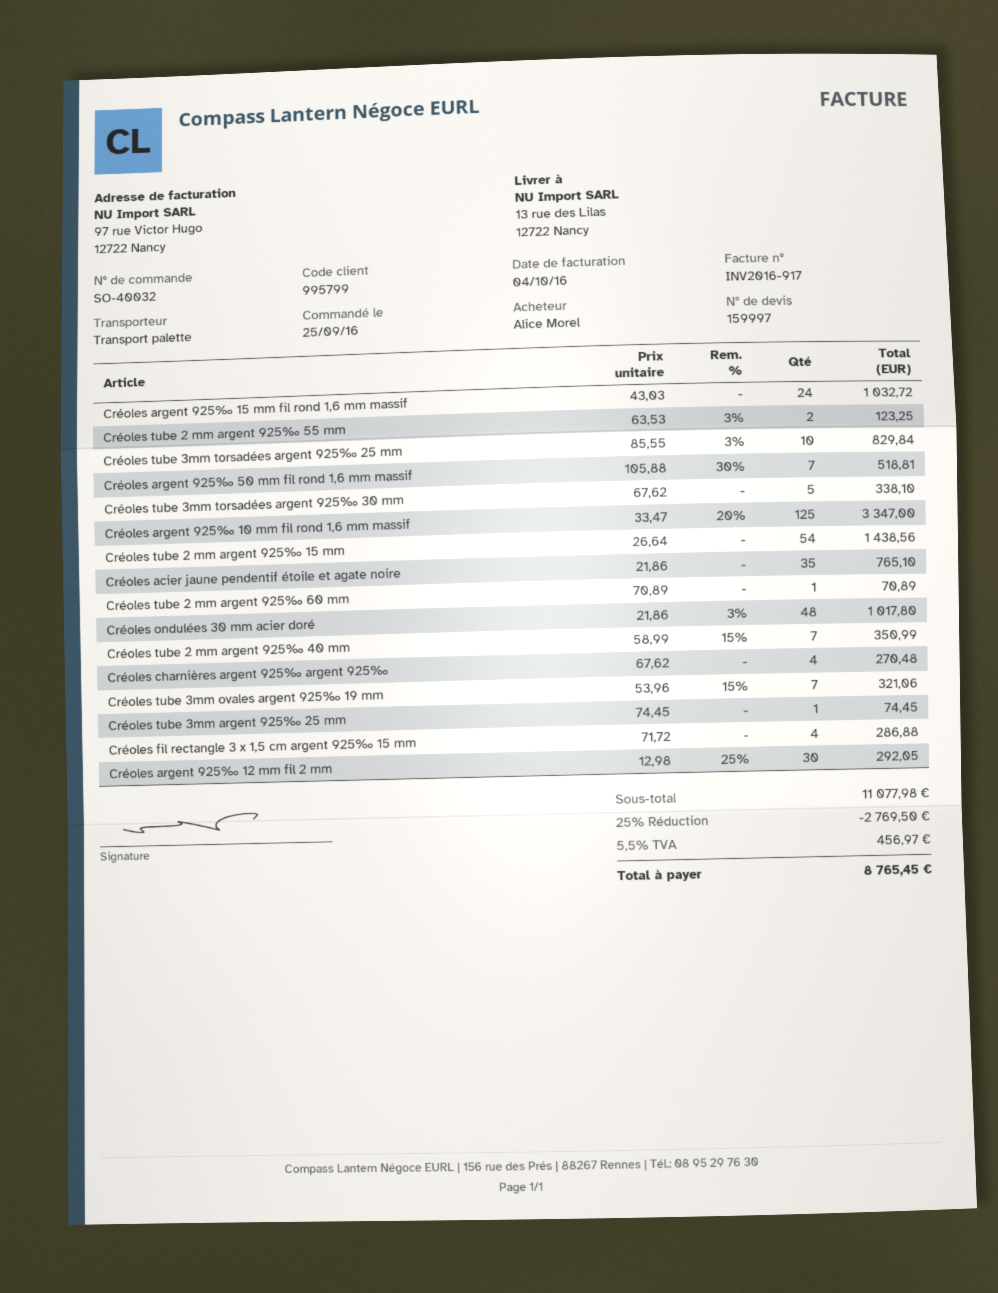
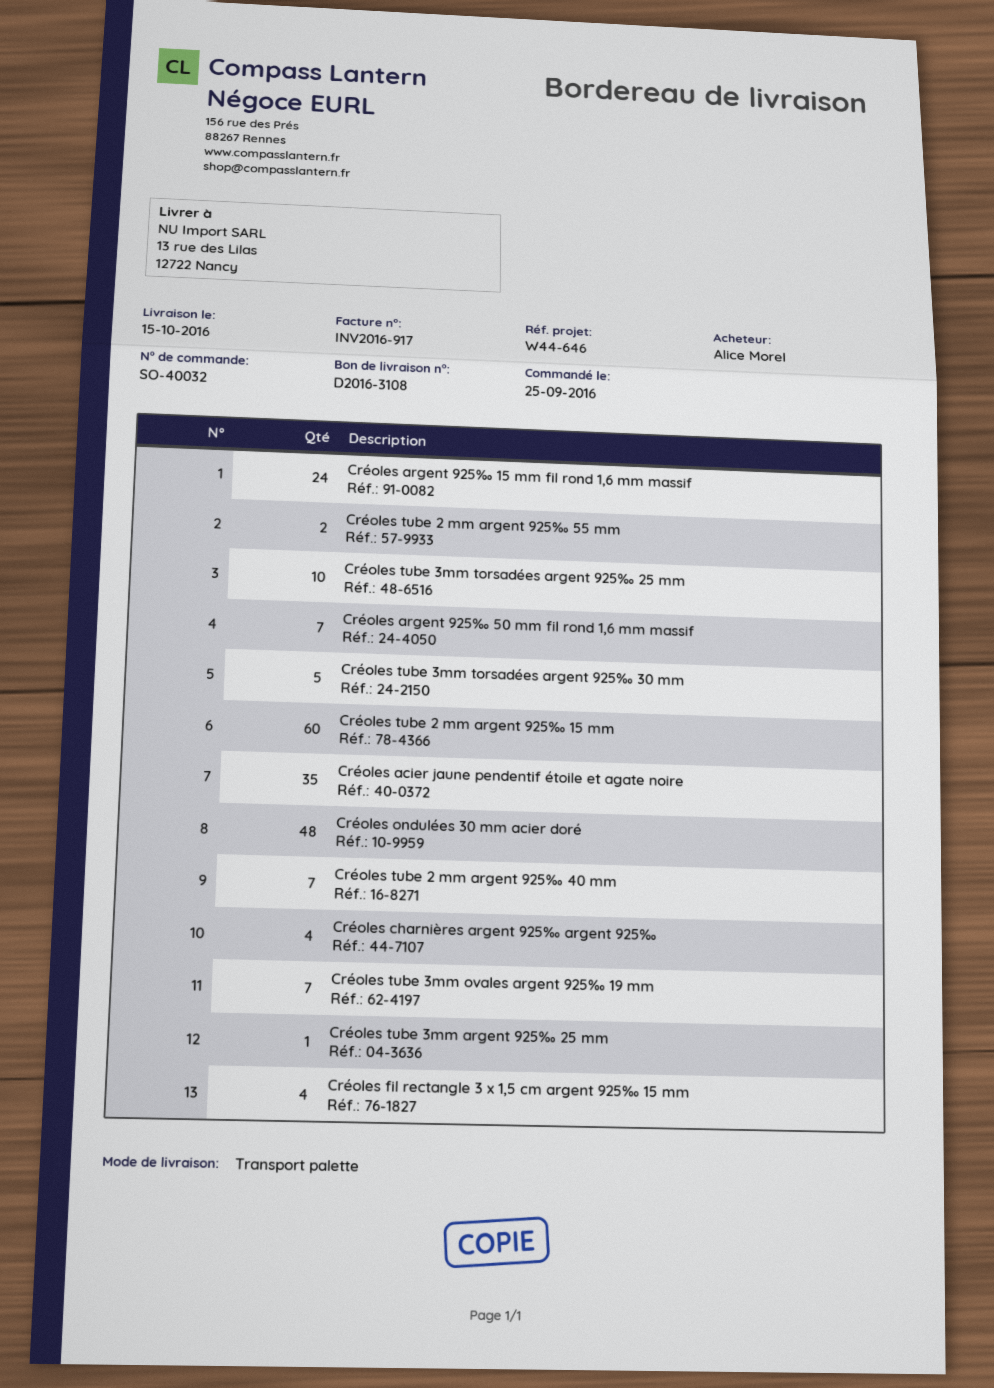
Créoles argent 925‰ 10 mm fil rond 1,6 mm massif: 125 -> none
Créoles tube 2 mm argent 925‰ 15 mm: 54 -> 60
Créoles tube 2 mm argent 925‰ 60 mm: 1 -> none
Créoles argent 925‰ 12 mm fil 2 mm: 30 -> none

